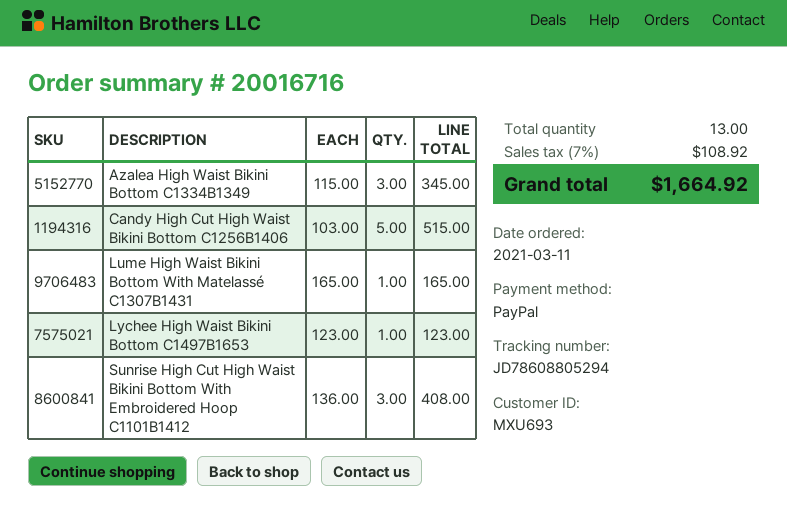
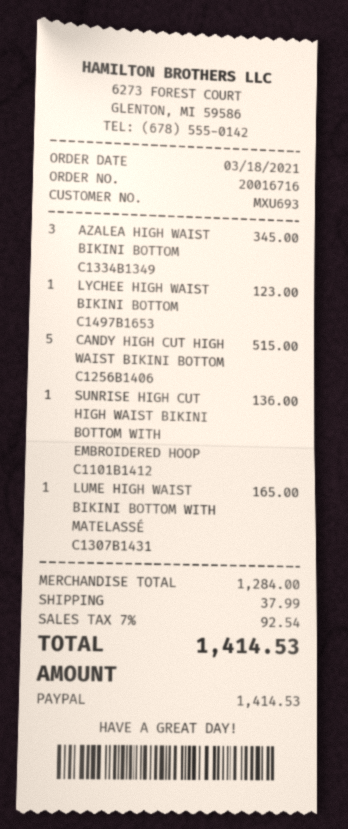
order date: 2021-03-11 -> 2021-03-18
Sunrise High Cut High Waist Bikini Bottom With Embroidered Hoop C1101B1412: 3 for 408.00 -> 1 for 136.00
shipping: none -> 37.99
tax: 7% = 108.92 -> 7% = 92.54
total: 1664.92 -> 1414.53

